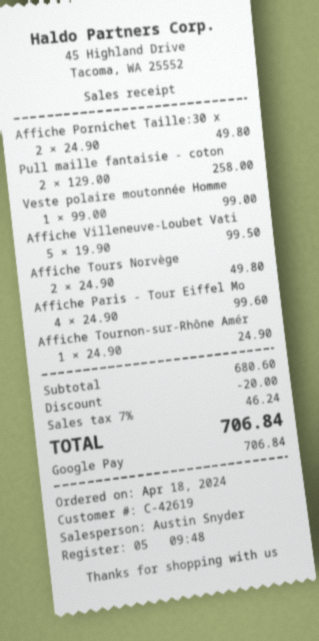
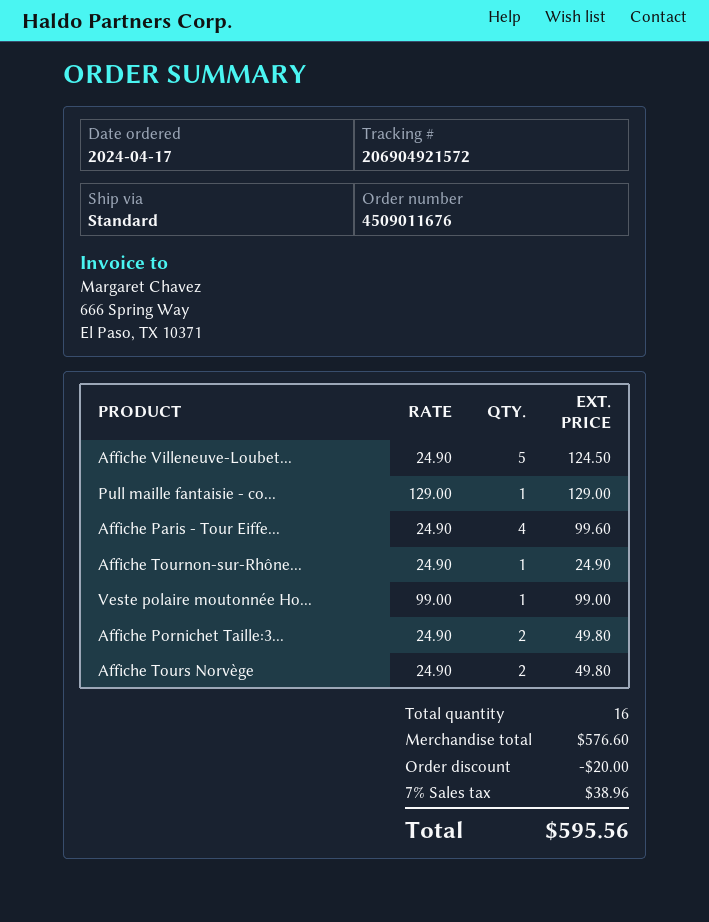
order date: 2024-04-18 -> 2024-04-17
Pull maille fantaisie - coton: 2 x 129.00 = 258.00 -> 1 x 129.00 = 129.00
Affiche Villeneuve-Loubet Vati: 5 x 19.90 = 99.50 -> 5 x 24.90 = 124.50
subtotal: 680.60 -> 576.60
tax: 7% = 46.24 -> 7% = 38.96
total: 706.84 -> 595.56

